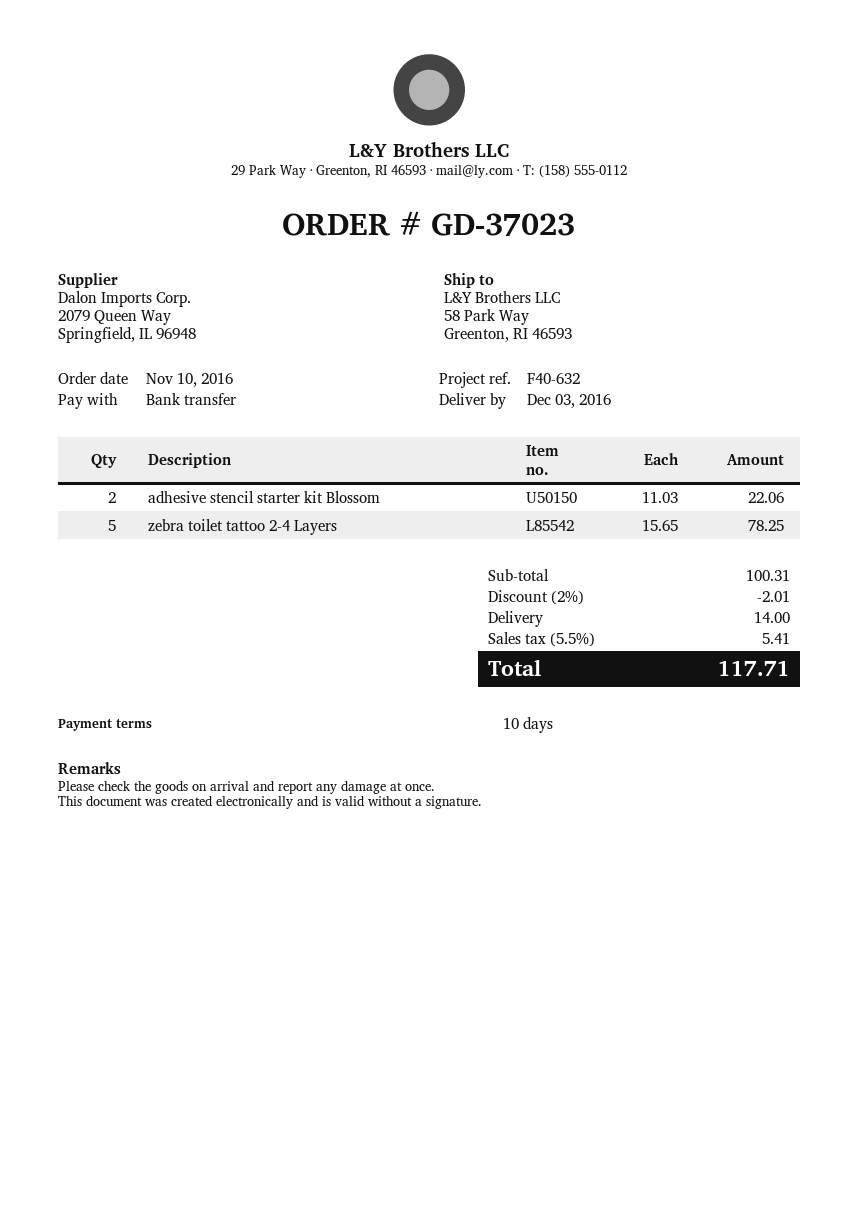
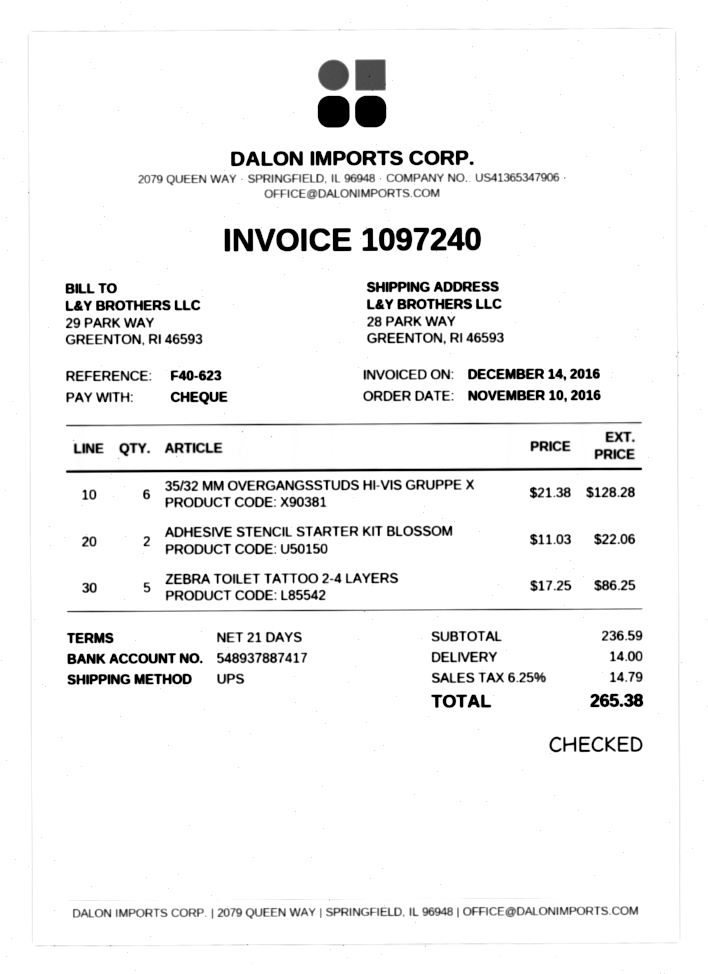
payment terms: 10 days -> 21 days
reference: F40-632 -> F40-623
payment method: bank transfer -> cheque
ship to: 58 Park Way, Greenton, RI 46593 -> 28 PARK WAY, GREENTON, RI 46593
zebra toilet tattoo 2-4 Layers: 5 x 15.65 = 78.25 -> 5 x 17.25 = 86.25
35/32 MM OVERGANGSSTUDS HI-VIS GRUPPE X: none -> 6 x 21.38 = 128.28
subtotal: 100.31 -> 236.59
discount: 2% = 2.01 -> none
tax: 5.5% = 5.41 -> 6.25% = 14.79
total: 117.71 -> 265.38

